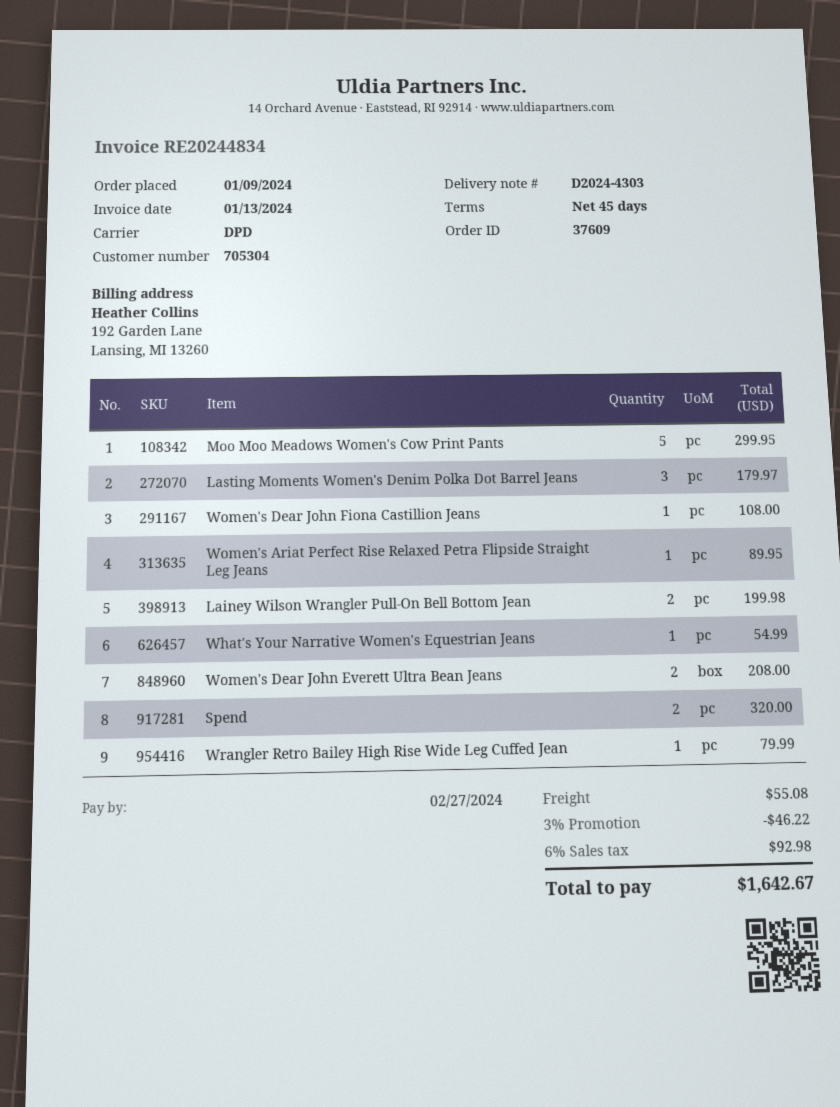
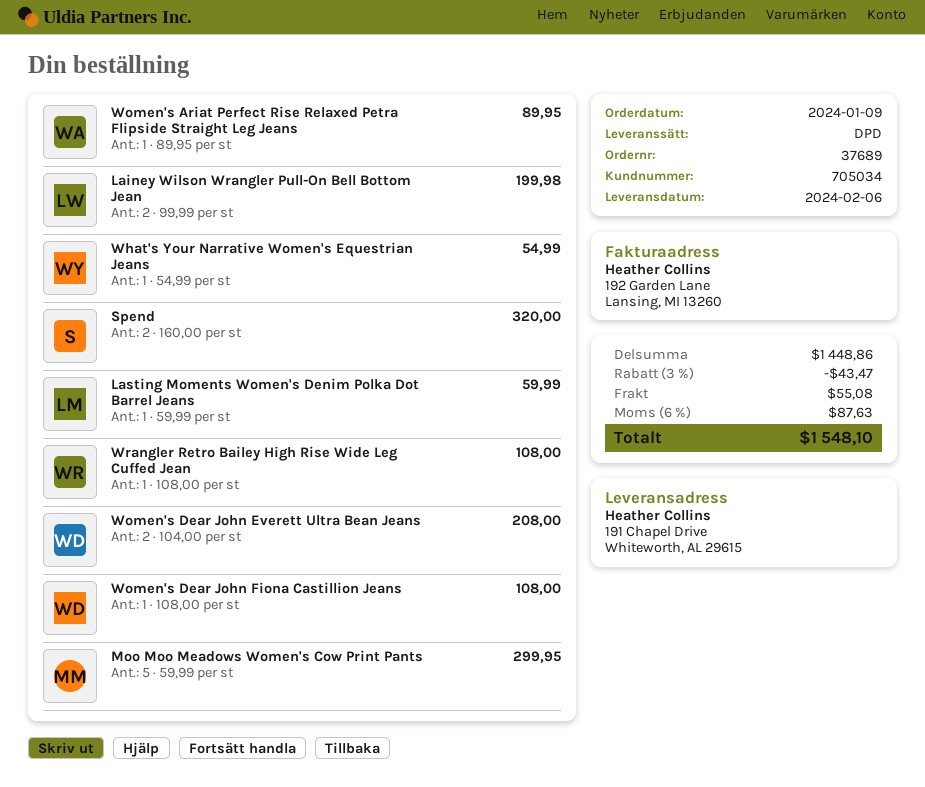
order number: 37609 -> 37689
customer number: 705304 -> 705034
Lasting Moments Women's Denim Polka Dot Barrel Jeans: 3 for 179.97 -> 1 for 59.99
Wrangler Retro Bailey High Rise Wide Leg Cuffed Jean: 1 for 79.99 -> 1 for 108.00
discount: 3% = 46.22 -> 3% = 43.47
tax: 6% = 92.98 -> 6% = 87.63
total: 1642.67 -> 1548.10

